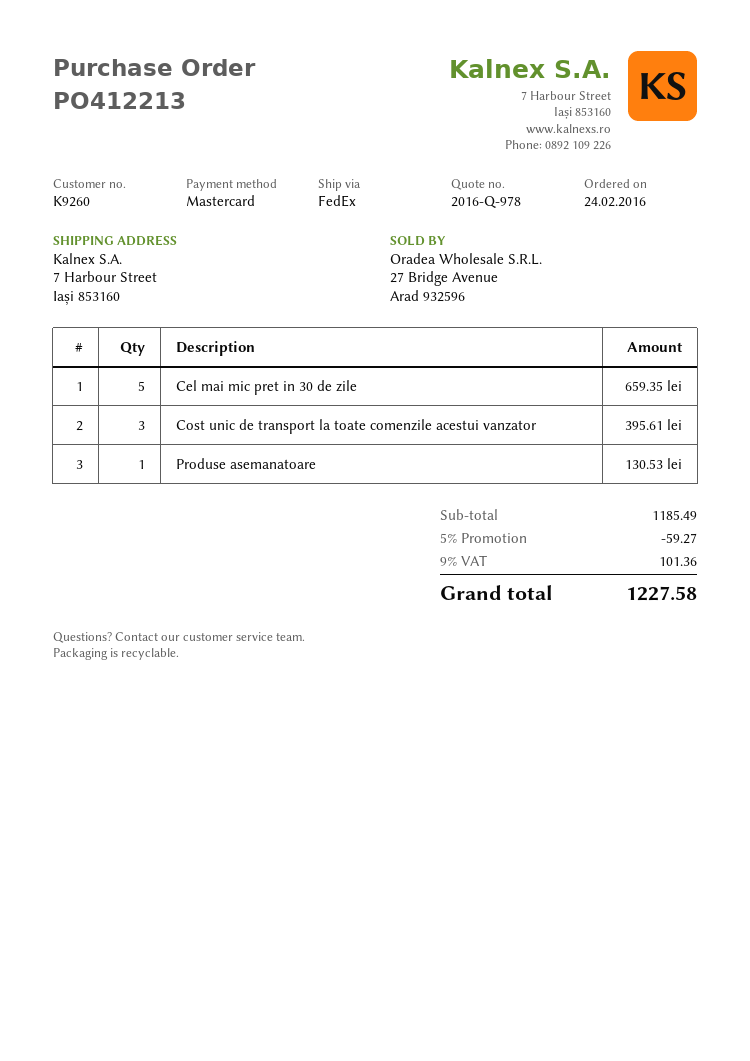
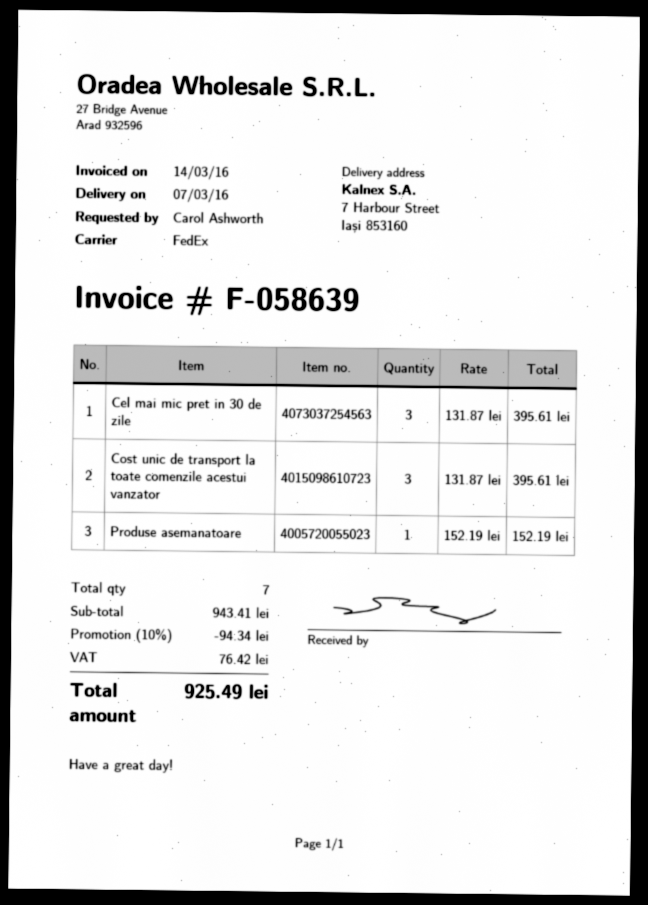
Cel mai mic pret in 30 de zile: 5 for 659.35 -> 3 for 395.61
Produse asemanatoare: 1 for 130.53 -> 1 for 152.19
subtotal: 1185.49 -> 943.41
discount: 5% = 59.27 -> 10% = 94.34
tax: 101.36 -> 76.42
total: 1227.58 -> 925.49

